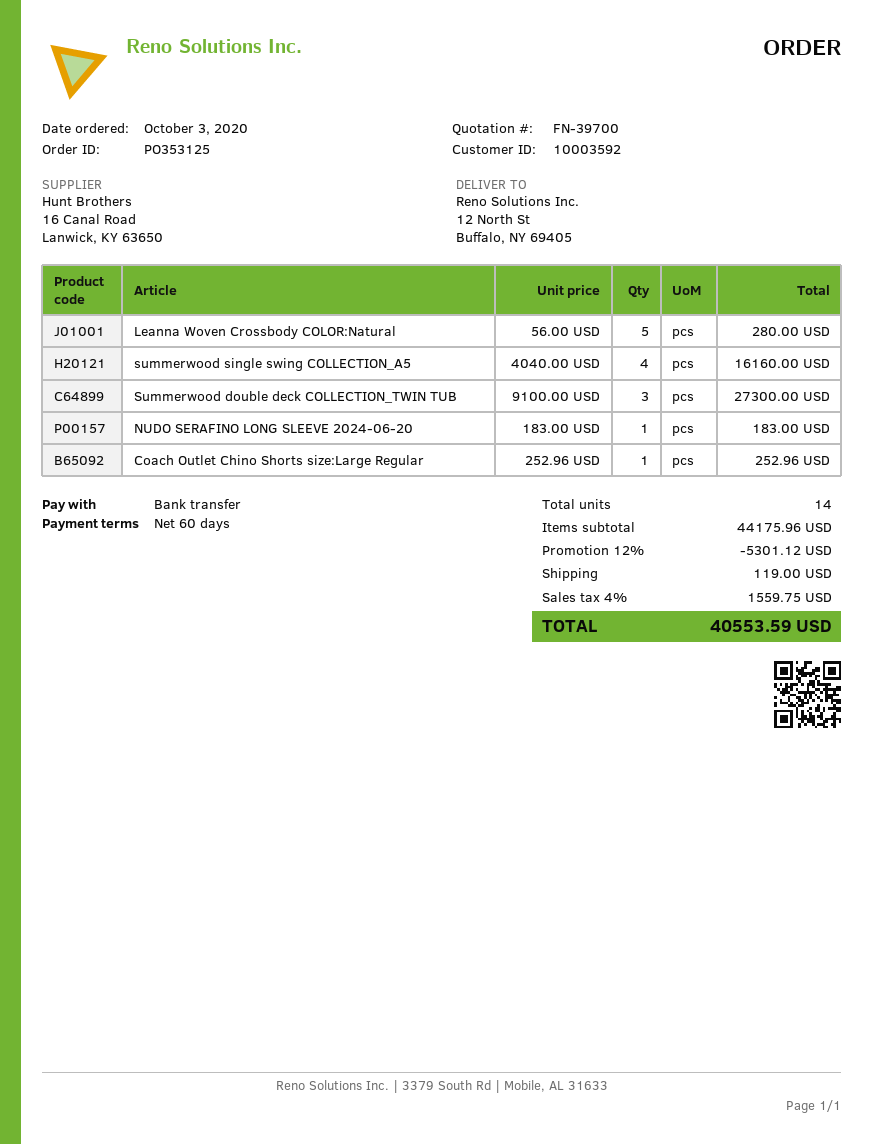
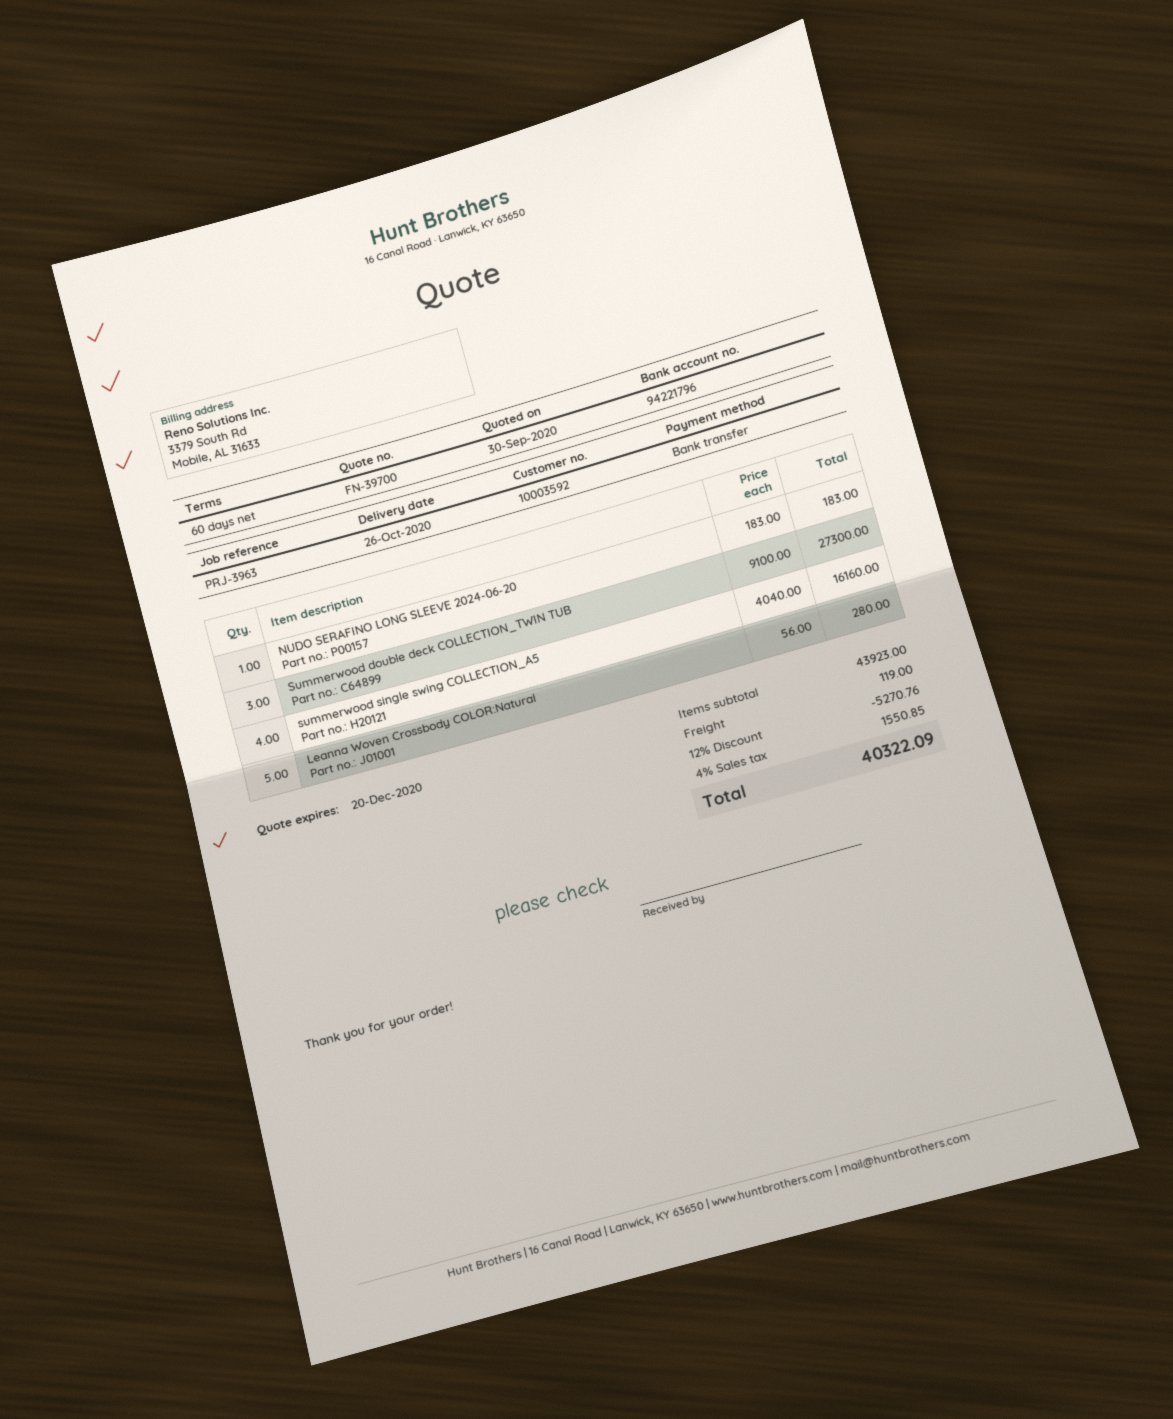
Coach Outlet Chino Shorts size:Large Regular: 1 x 252.96 = 252.96 -> none
subtotal: 44175.96 -> 43923.00
discount: 12% = 5301.12 -> 12% = 5270.76
tax: 4% = 1559.75 -> 4% = 1550.85
total: 40553.59 -> 40322.09

